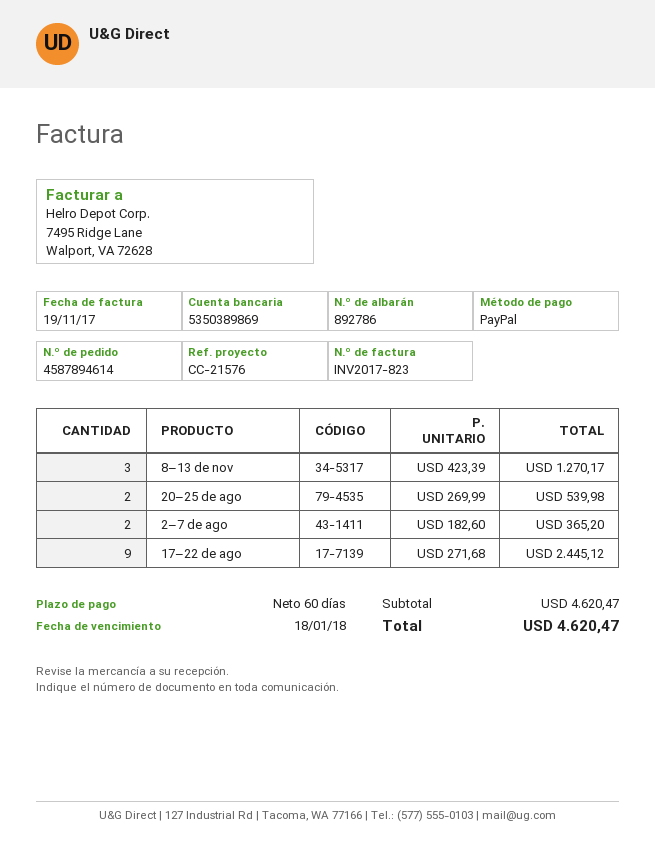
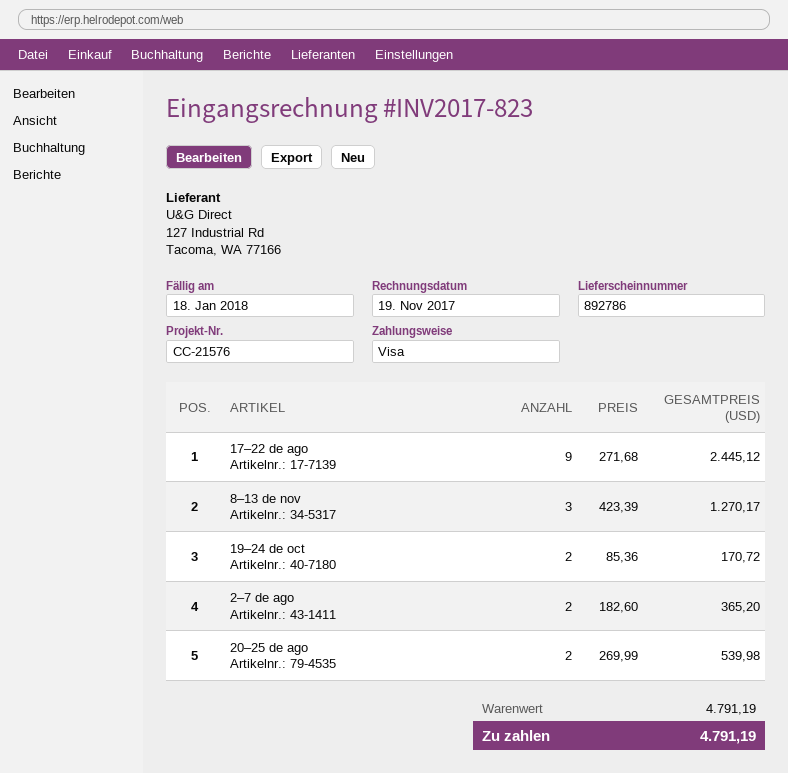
payment method: PayPal -> Visa
19–24 de oct: none -> 2 x 85.36 = 170.72
subtotal: 4620.47 -> 4791.19
total: 4620.47 -> 4791.19

